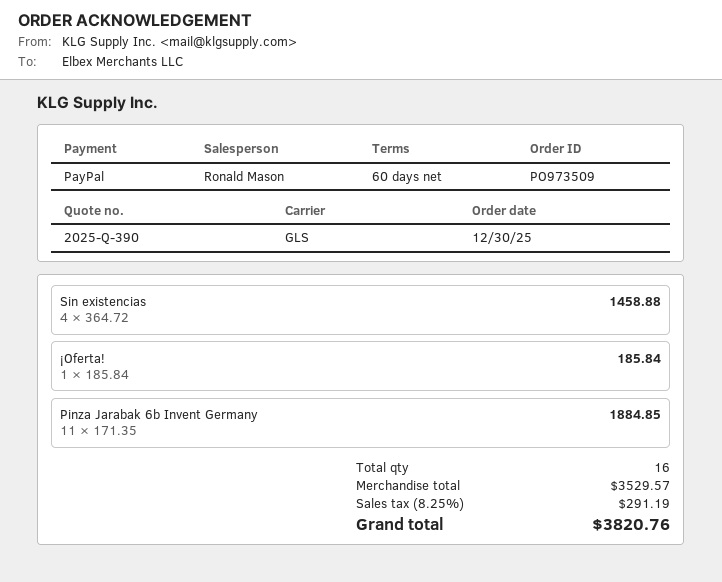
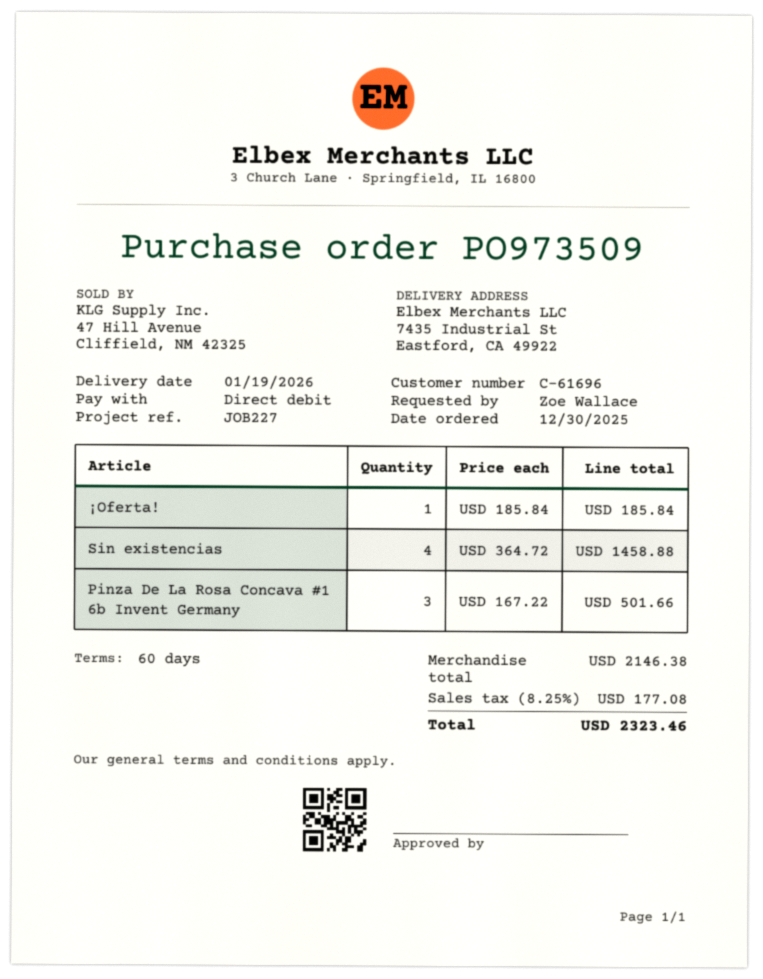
payment method: PayPal -> direct debit
Pinza Jarabak 6b Invent Germany: 11 x 171.35 = 1884.85 -> none
Pinza De La Rosa Concava #1 6b Invent Germany: none -> 3 x 167.22 = 501.66
subtotal: 3529.57 -> 2146.38
tax: 8.25% = 291.19 -> 8.25% = 177.08
total: 3820.76 -> 2323.46

